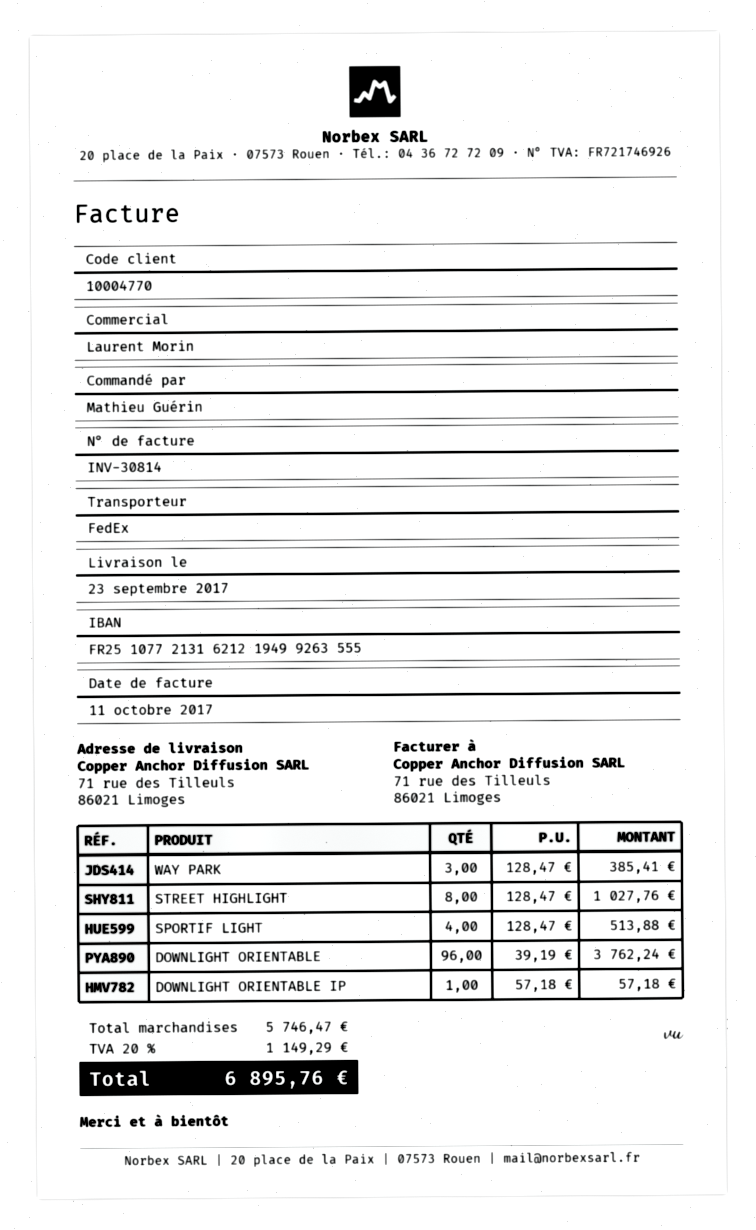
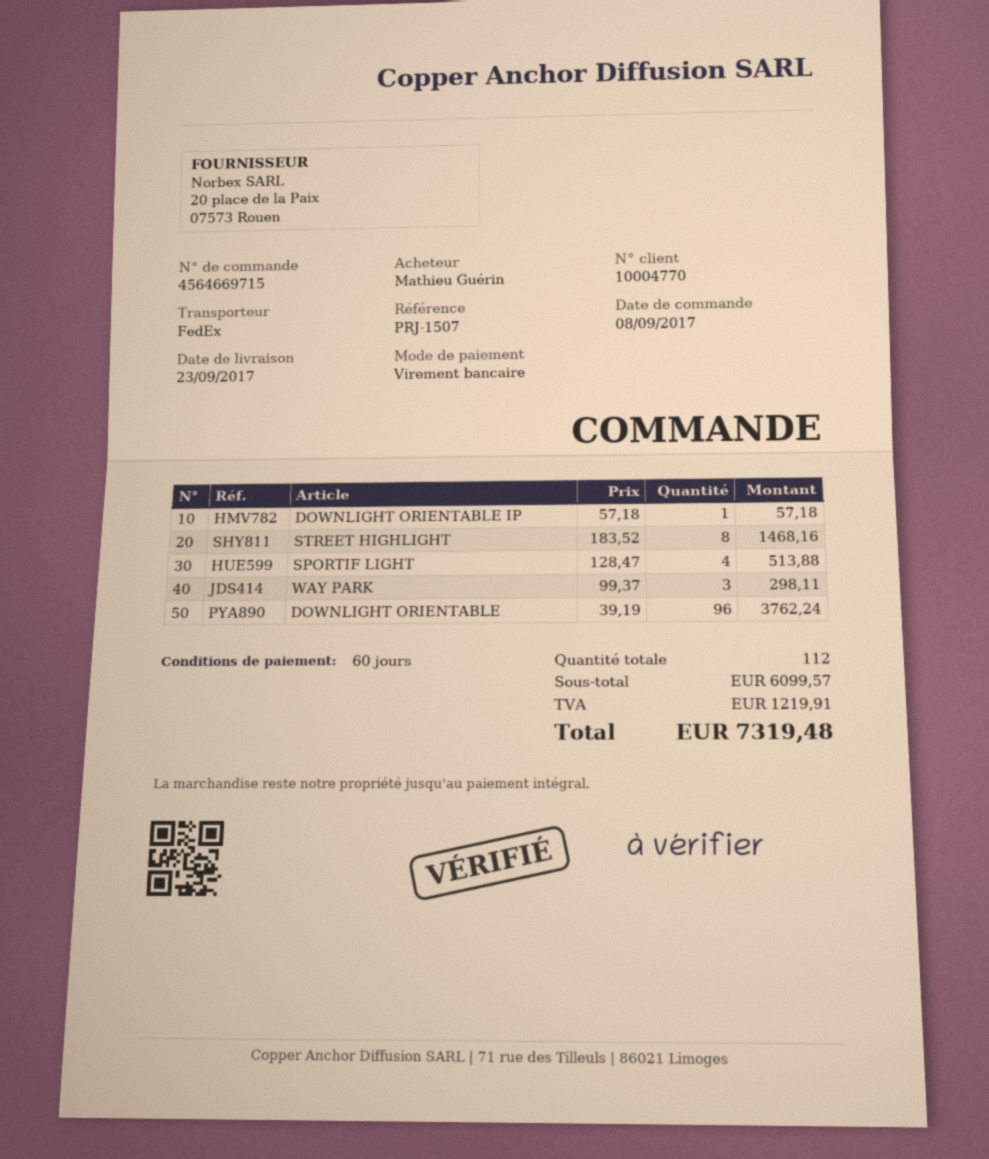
WAY PARK: 3 x 128.47 = 385.41 -> 3 x 99.37 = 298.11
STREET HIGHLIGHT: 8 x 128.47 = 1027.76 -> 8 x 183.52 = 1468.16
subtotal: 5746.47 -> 6099.57
tax: 1149.29 -> 1219.91
total: 6895.76 -> 7319.48

